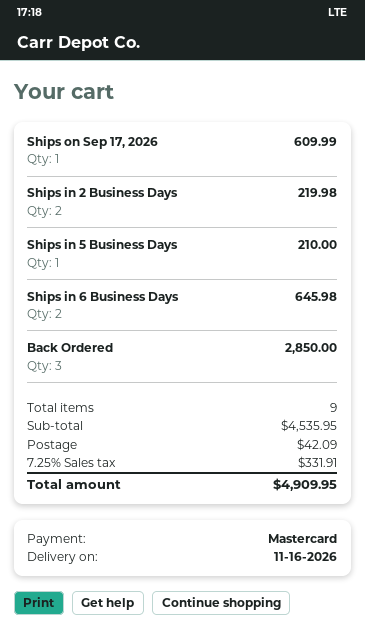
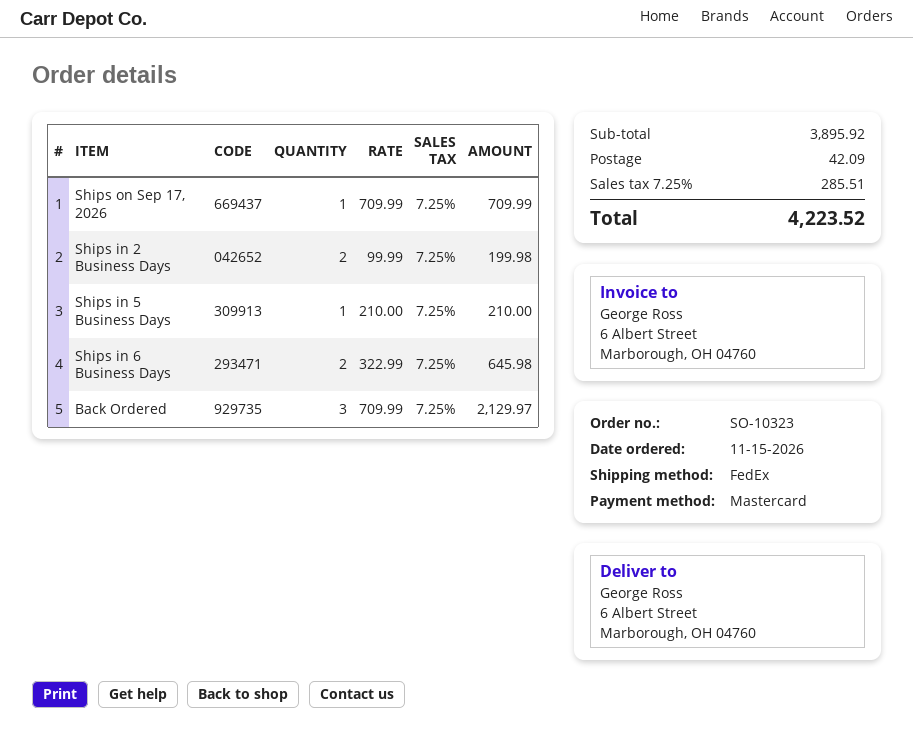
Ships on Sep 17, 2026: 1 for 609.99 -> 1 for 709.99
Ships in 2 Business Days: 2 for 219.98 -> 2 for 199.98
Back Ordered: 3 for 2850.00 -> 3 for 2129.97
subtotal: 4535.95 -> 3895.92
tax: 7.25% = 331.91 -> 7.25% = 285.51
total: 4909.95 -> 4223.52

